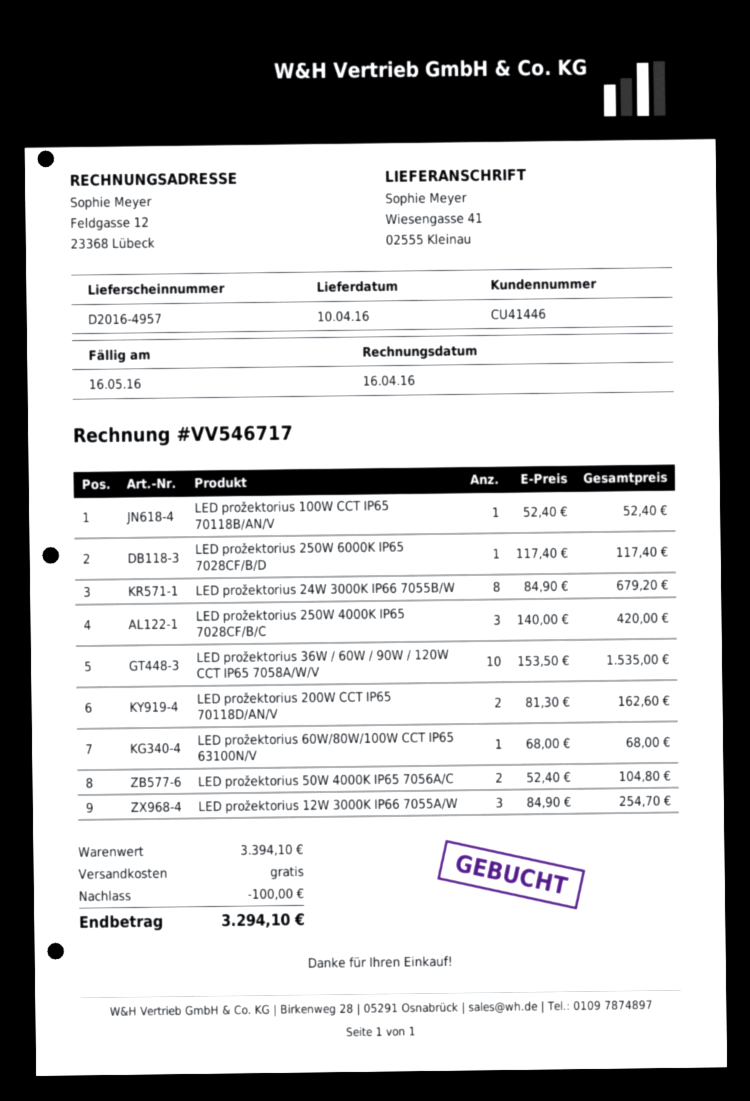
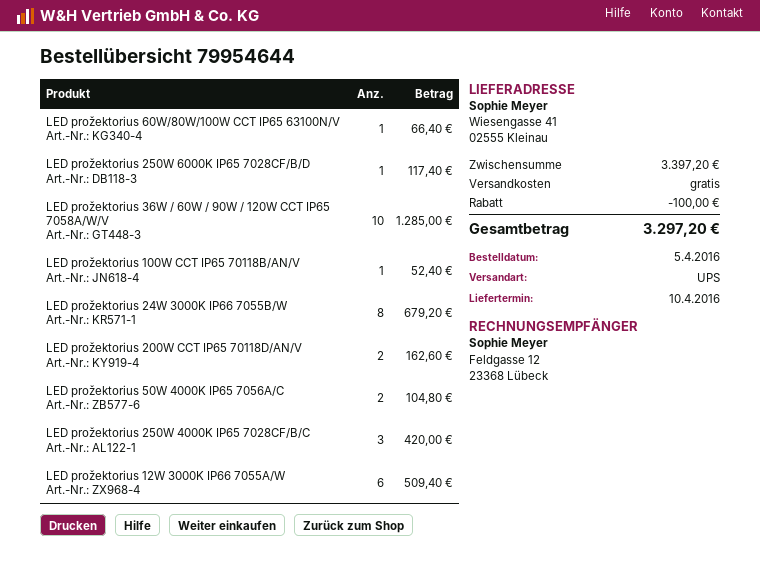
LED prožektorius 36W / 60W / 90W / 120W CCT IP65 7058A/W/V: 10 for 1535.00 -> 10 for 1285.00
LED prožektorius 60W/80W/100W CCT IP65 63100N/V: 1 for 68.00 -> 1 for 66.40
LED prožektorius 12W 3000K IP66 7055A/W: 3 for 254.70 -> 6 for 509.40
subtotal: 3394.10 -> 3397.20
total: 3294.10 -> 3297.20

